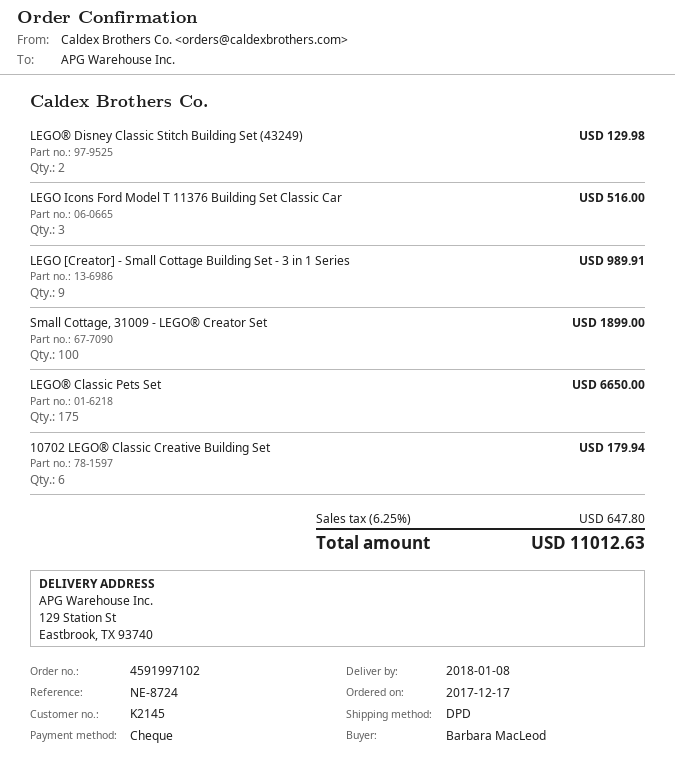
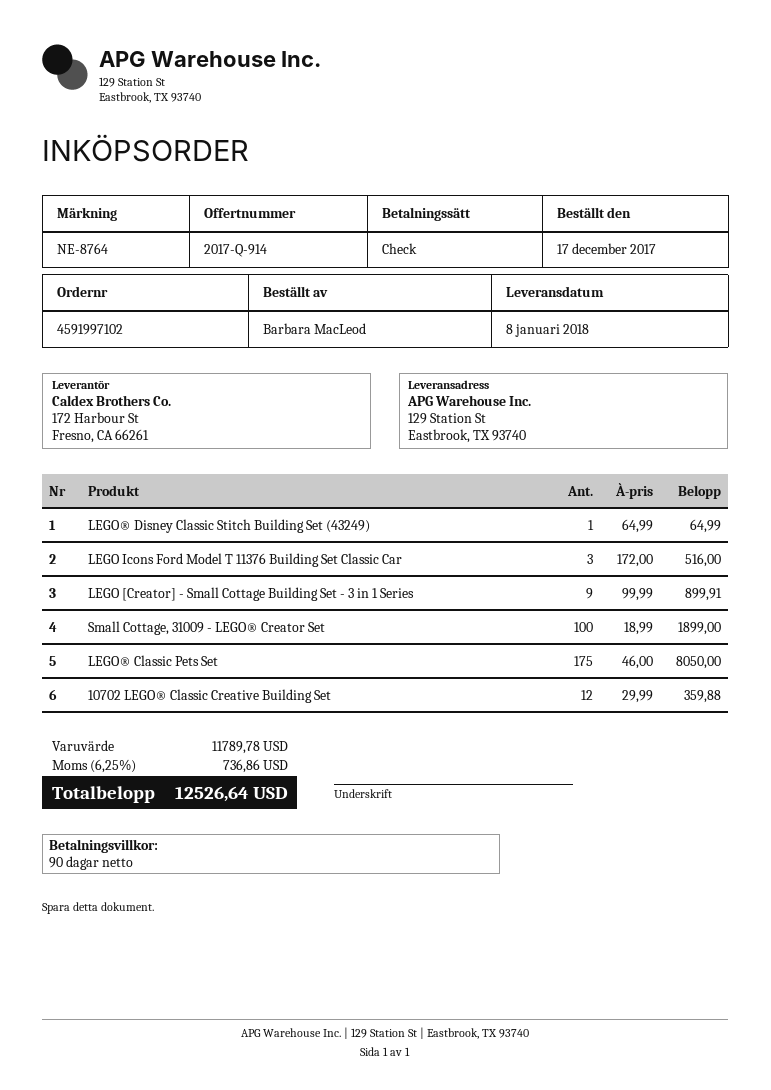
reference: NE-8724 -> NE-8764
LEGO® Disney Classic Stitch Building Set (43249): 2 for 129.98 -> 1 for 64.99
LEGO [Creator] - Small Cottage Building Set - 3 in 1 Series: 9 for 989.91 -> 9 for 899.91
LEGO® Classic Pets Set: 175 for 6650.00 -> 175 for 8050.00
10702 LEGO® Classic Creative Building Set: 6 for 179.94 -> 12 for 359.88
tax: 6.25% = 647.80 -> 6.25% = 736.86
total: 11012.63 -> 12526.64

